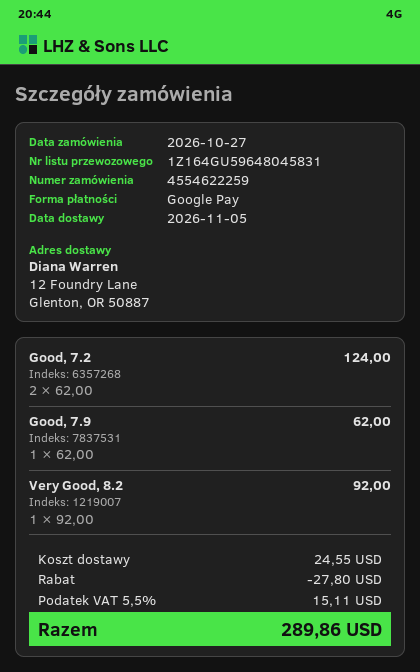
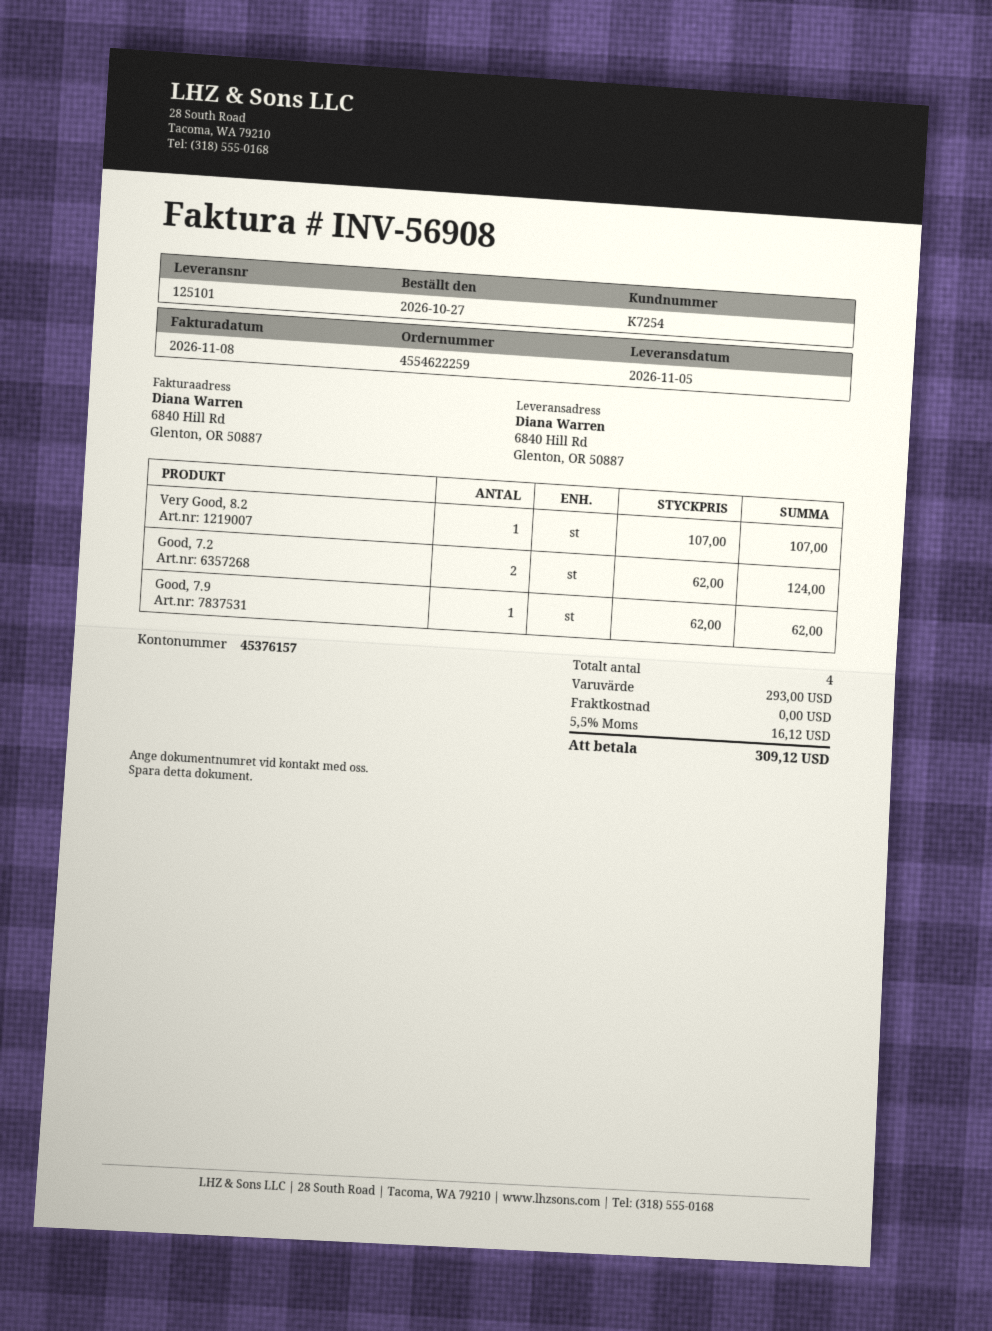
ship to: 12 Foundry Lane, Glenton, OR 50887 -> 6840 Hill Rd, Glenton, OR 50887
Very Good, 8.2: 1 x 92.00 = 92.00 -> 1 x 107.00 = 107.00
discount: 27.80 -> none
shipping: 24.55 -> 0.00
tax: 5.5% = 15.11 -> 5.5% = 16.12
total: 289.86 -> 309.12

